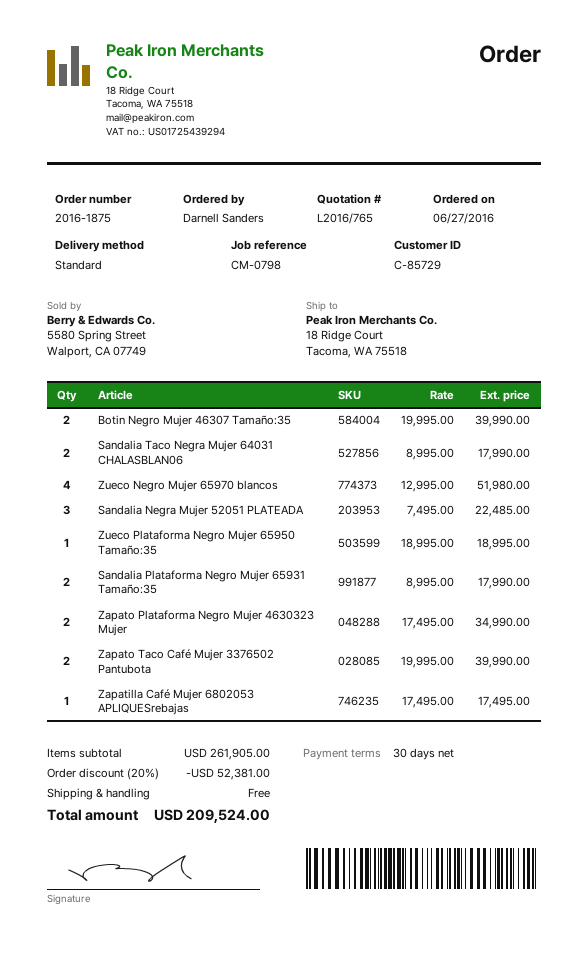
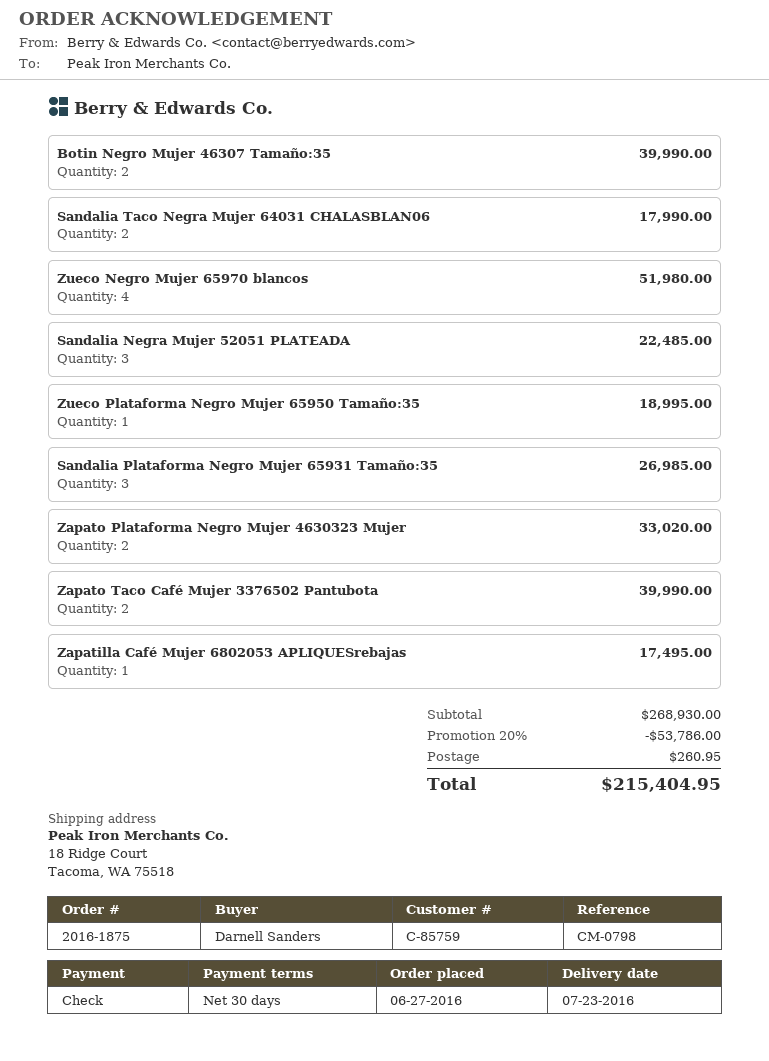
customer number: C-85729 -> C-85759
Sandalia Plataforma Negro Mujer 65931 Tamaño:35: 2 for 17990.00 -> 3 for 26985.00
Zapato Plataforma Negro Mujer 4630323 Mujer: 2 for 34990.00 -> 2 for 33020.00
subtotal: 261905.00 -> 268930.00
discount: 20% = 52381.00 -> 20% = 53786.00
shipping: 0.00 -> 260.95
total: 209524.00 -> 215404.95

